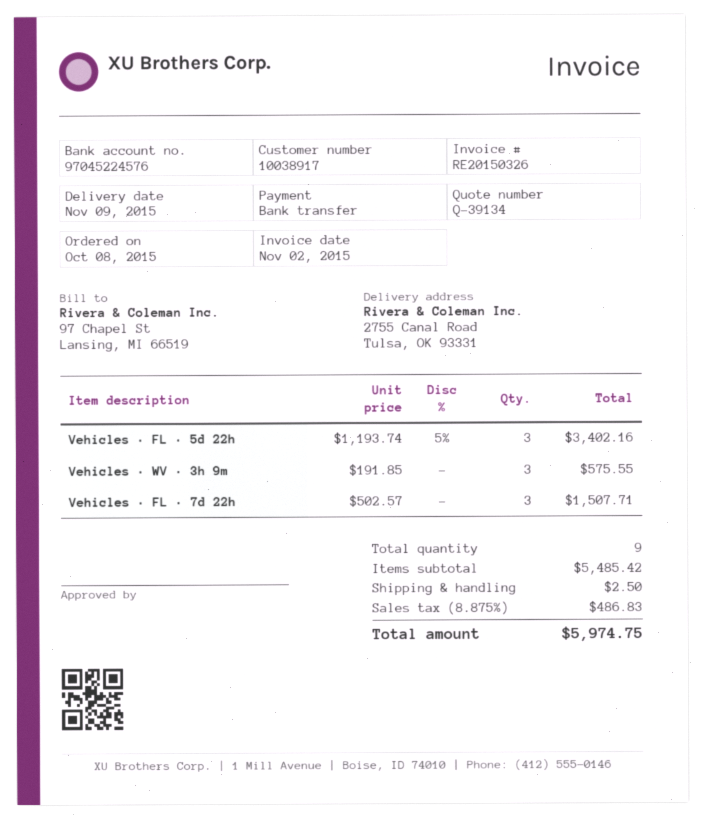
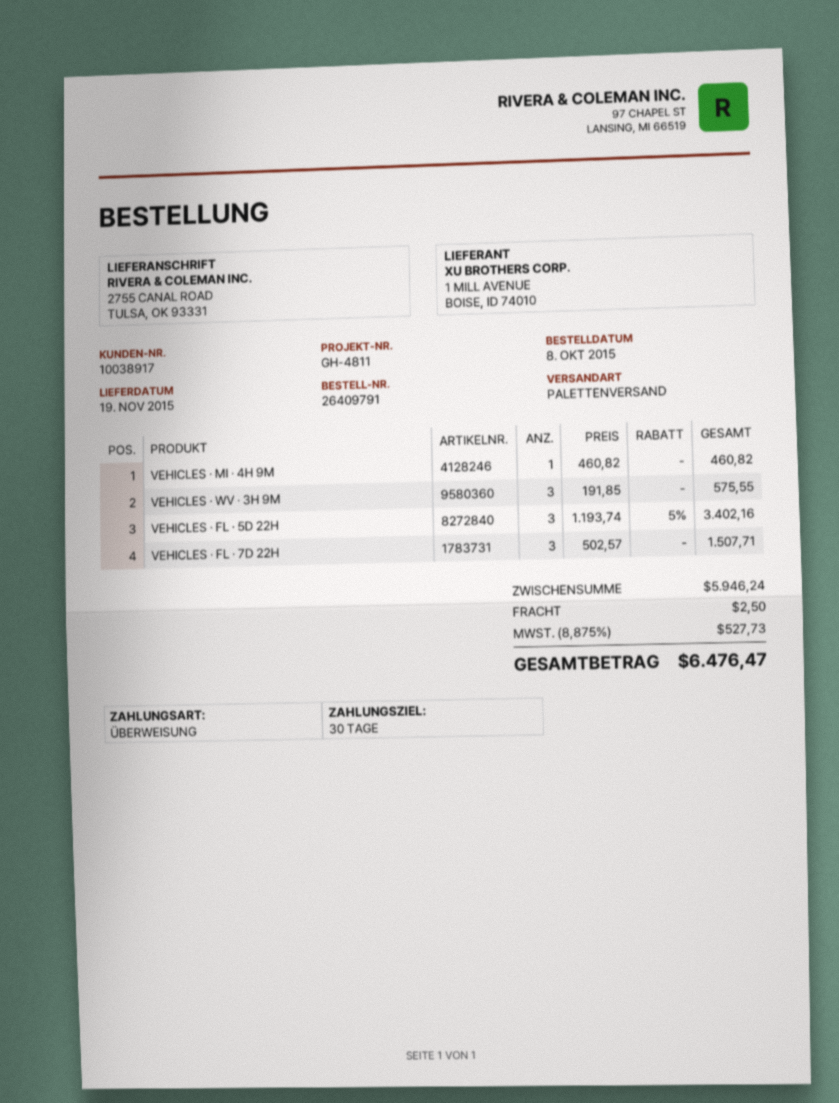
delivery date: 2015-11-09 -> 2015-11-19
VEHICLES · MI · 4H 9M: none -> 1 x 460.82 = 460.82
subtotal: 5485.42 -> 5946.24
tax: 8.875% = 486.83 -> 8.875% = 527.73
total: 5974.75 -> 6476.47

